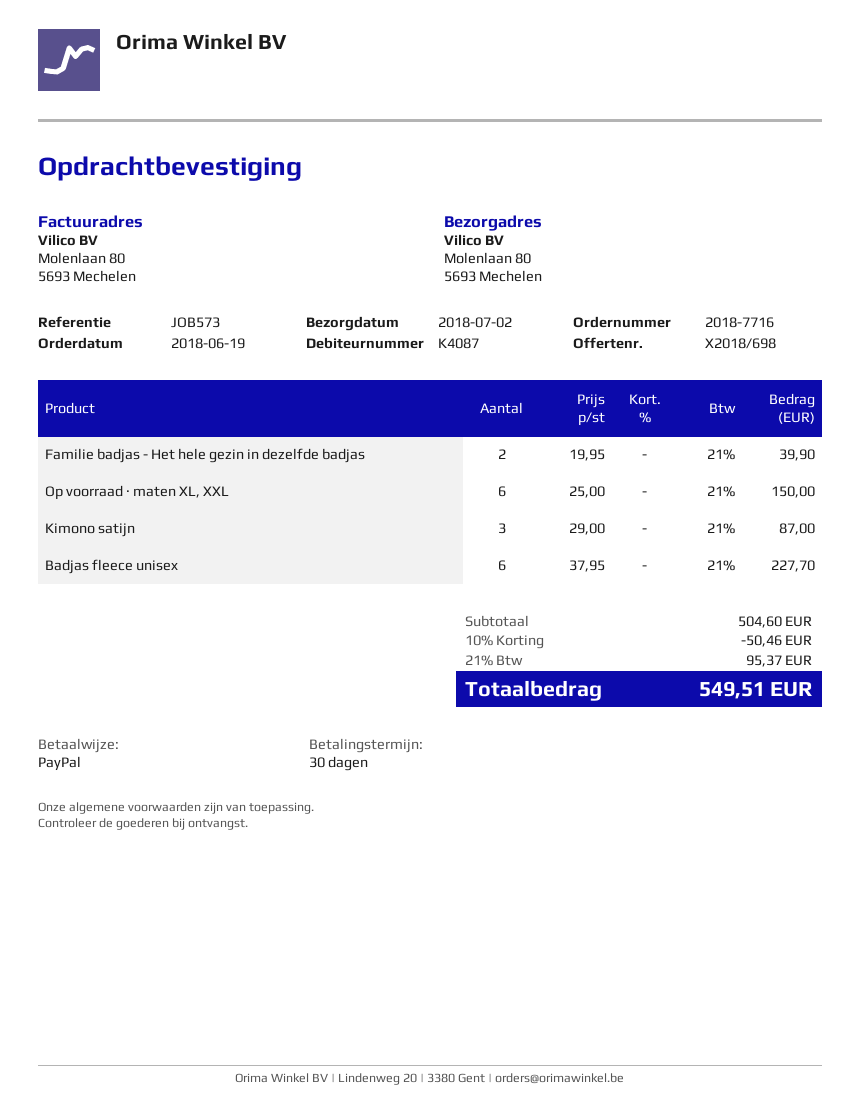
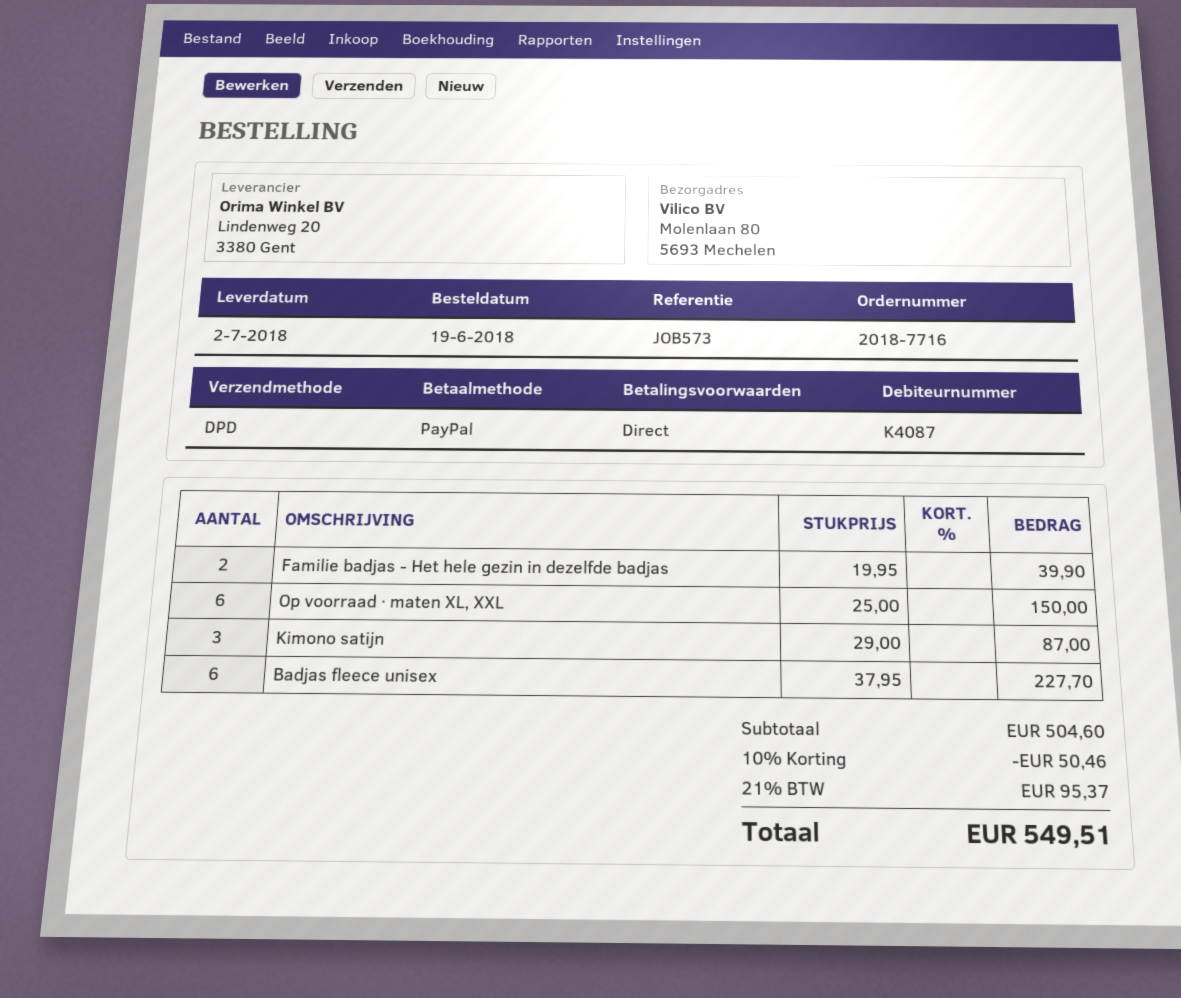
payment terms: 30 days -> on receipt

